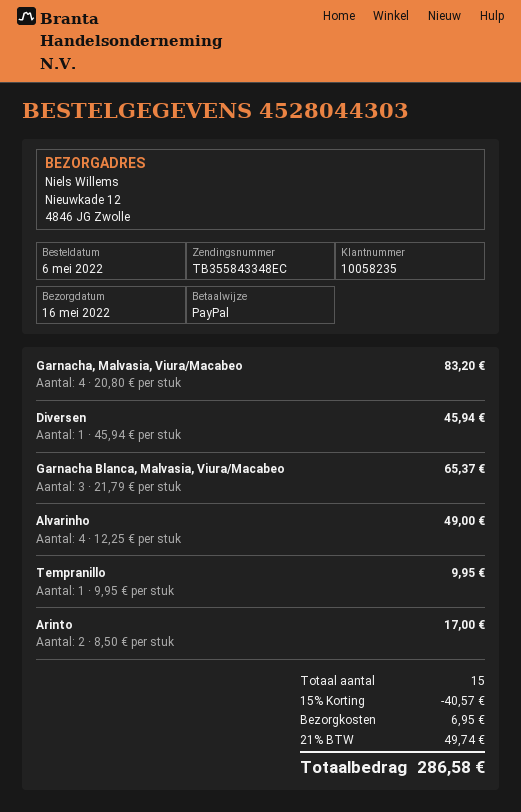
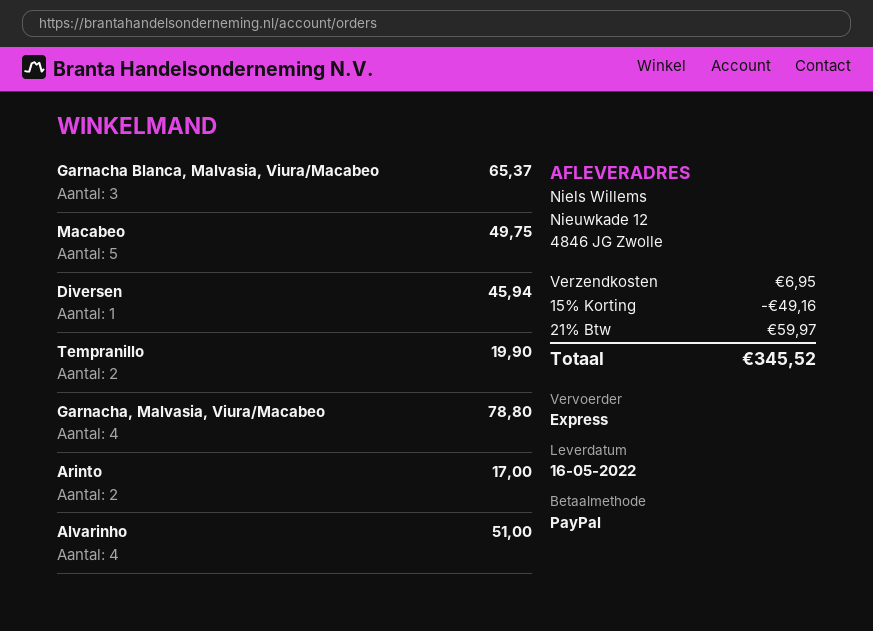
Garnacha, Malvasia, Viura/Macabeo: 4 for 83.20 -> 4 for 78.80
Alvarinho: 4 for 49.00 -> 4 for 51.00
Tempranillo: 1 for 9.95 -> 2 for 19.90
Macabeo: none -> 5 for 49.75
discount: 15% = 40.57 -> 15% = 49.16
tax: 21% = 49.74 -> 21% = 59.97
total: 286.58 -> 345.52

